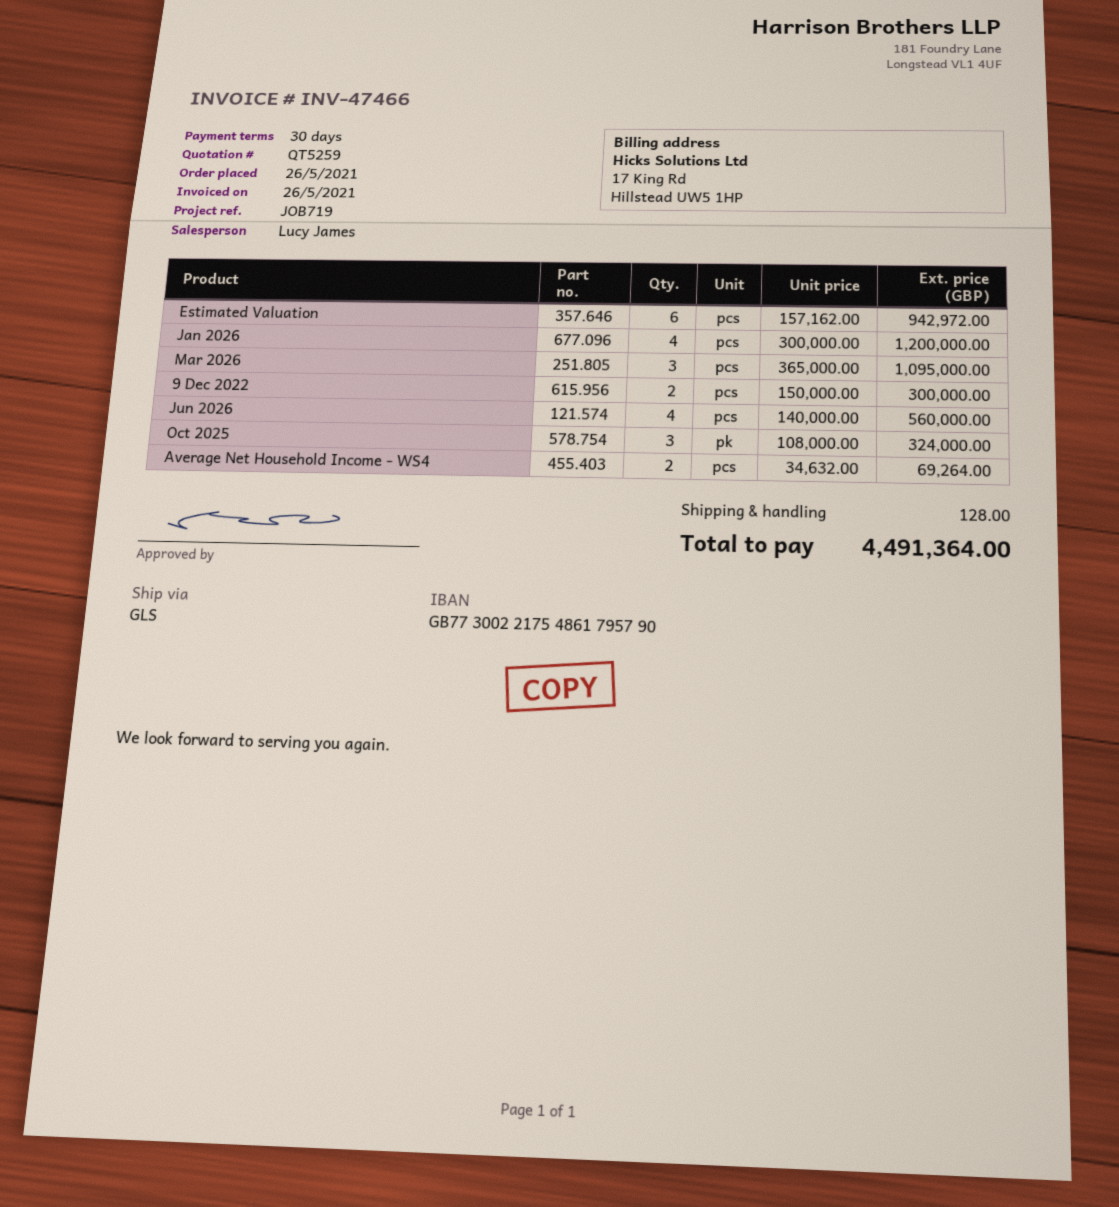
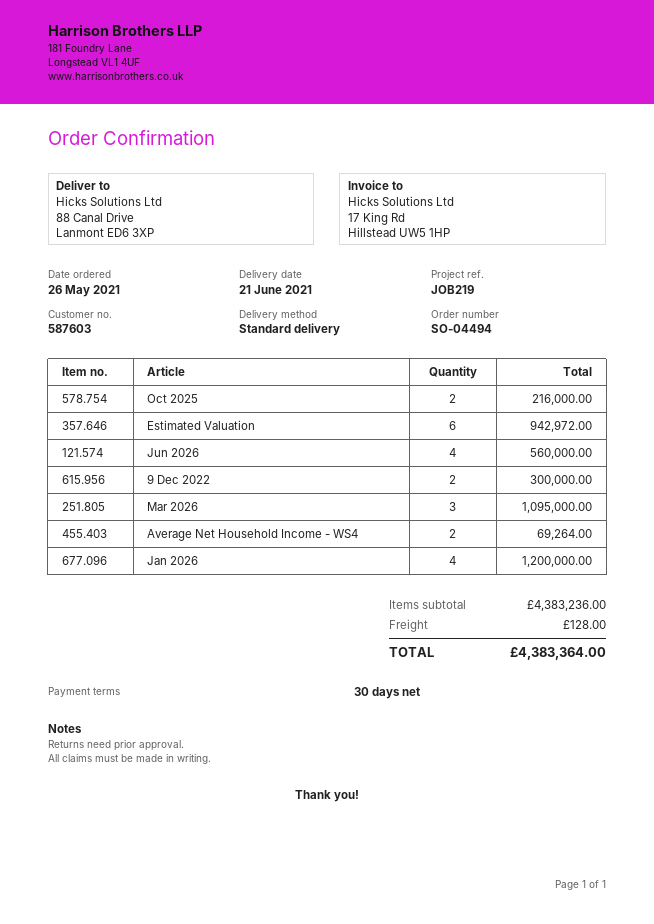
reference: JOB719 -> JOB219
shipping method: GLS -> standard
Oct 2025: 3 for 324000.00 -> 2 for 216000.00
total: 4491364.00 -> 4383364.00

